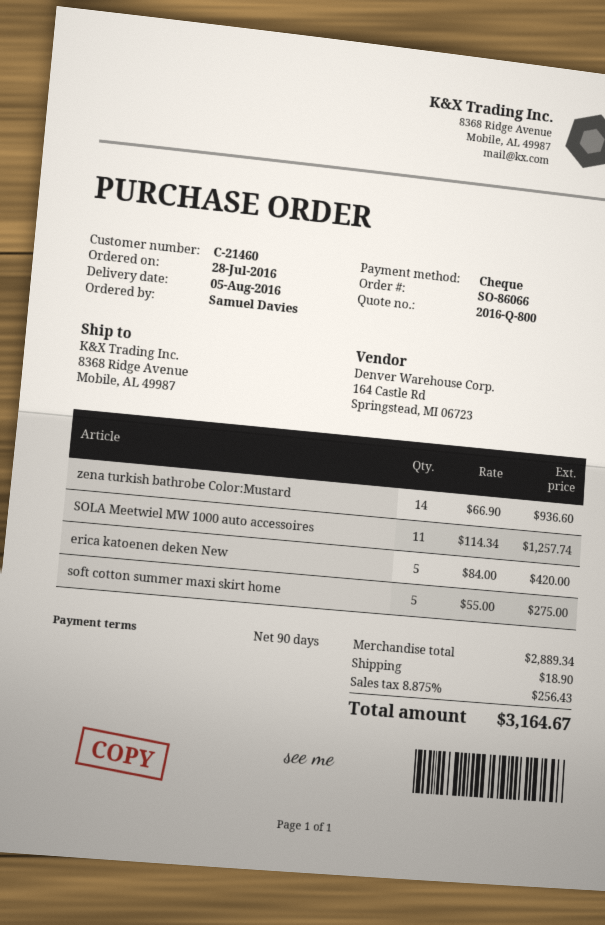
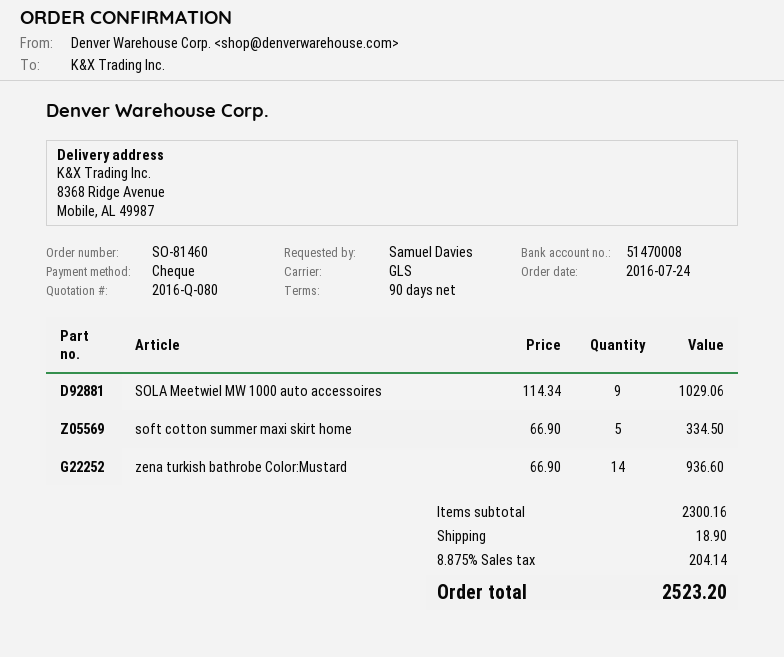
quote number: 2016-Q-800 -> 2016-Q-080
order number: SO-86066 -> SO-81460
order date: 2016-07-28 -> 2016-07-24
SOLA Meetwiel MW 1000 auto accessoires: 11 x 114.34 = 1257.74 -> 9 x 114.34 = 1029.06
erica katoenen deken New: 5 x 84.00 = 420.00 -> none
soft cotton summer maxi skirt home: 5 x 55.00 = 275.00 -> 5 x 66.90 = 334.50
subtotal: 2889.34 -> 2300.16
tax: 8.875% = 256.43 -> 8.875% = 204.14
total: 3164.67 -> 2523.20

